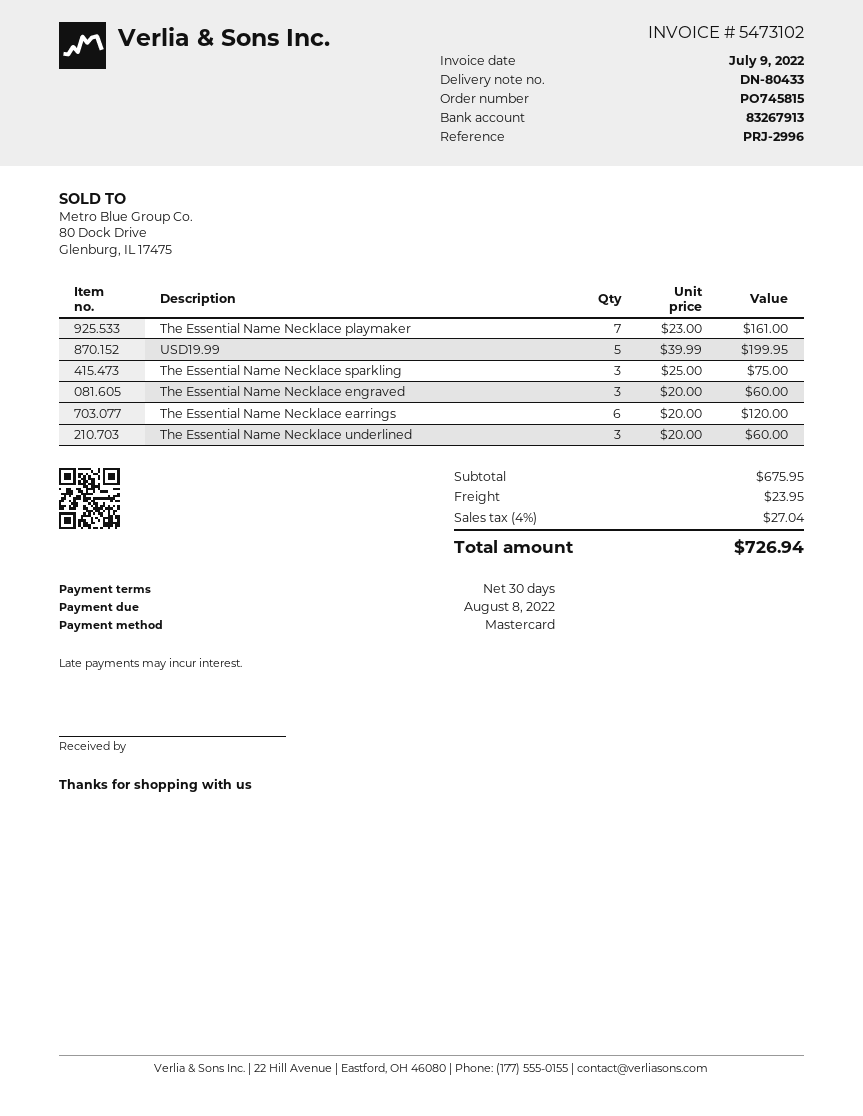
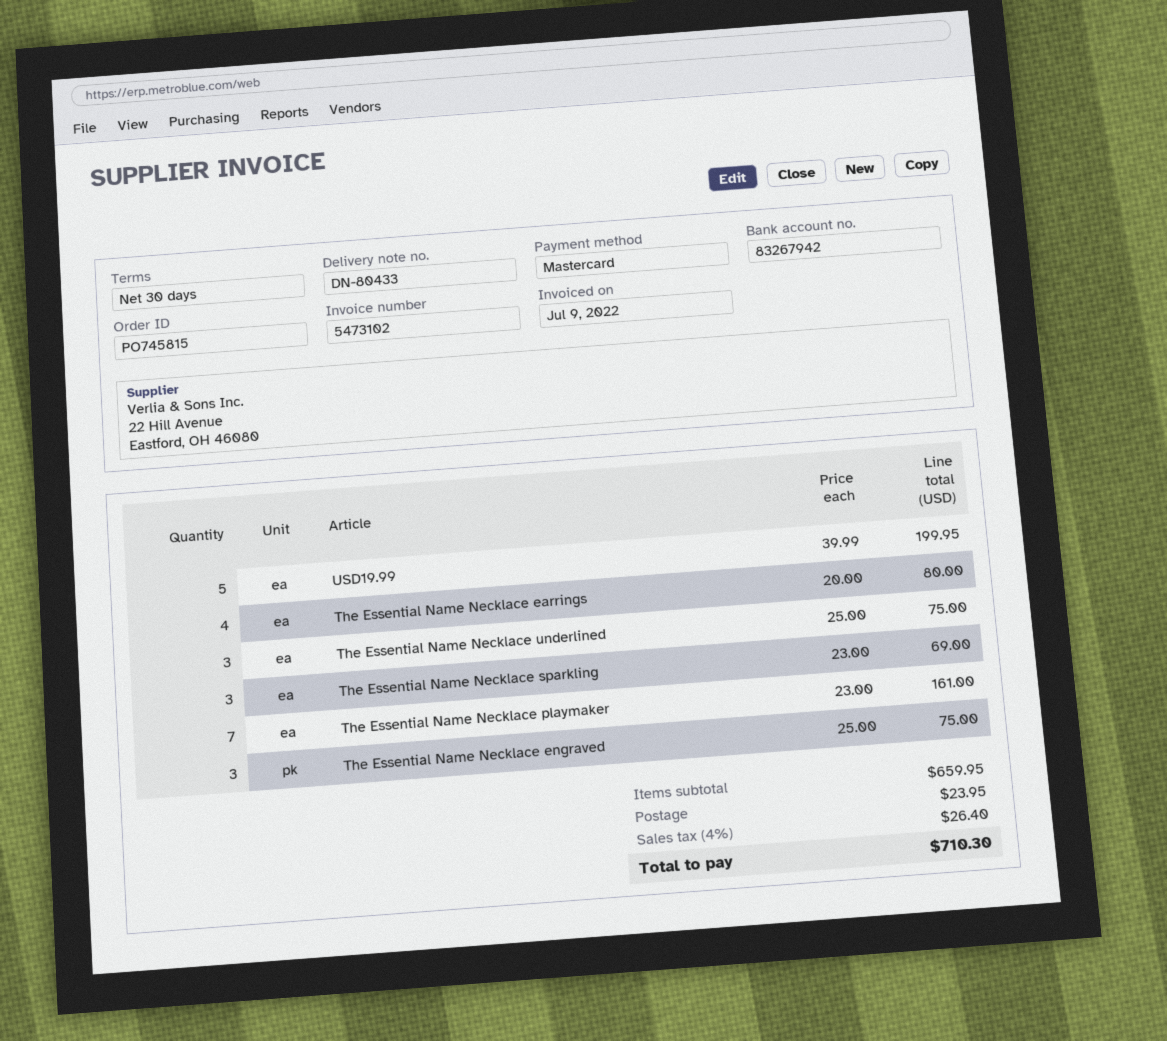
bank account: 83267913 -> 83267942
The Essential Name Necklace sparkling: 3 x 25.00 = 75.00 -> 3 x 23.00 = 69.00
The Essential Name Necklace engraved: 3 x 20.00 = 60.00 -> 3 x 25.00 = 75.00
The Essential Name Necklace earrings: 6 x 20.00 = 120.00 -> 4 x 20.00 = 80.00
The Essential Name Necklace underlined: 3 x 20.00 = 60.00 -> 3 x 25.00 = 75.00
subtotal: 675.95 -> 659.95
tax: 4% = 27.04 -> 4% = 26.40
total: 726.94 -> 710.30

